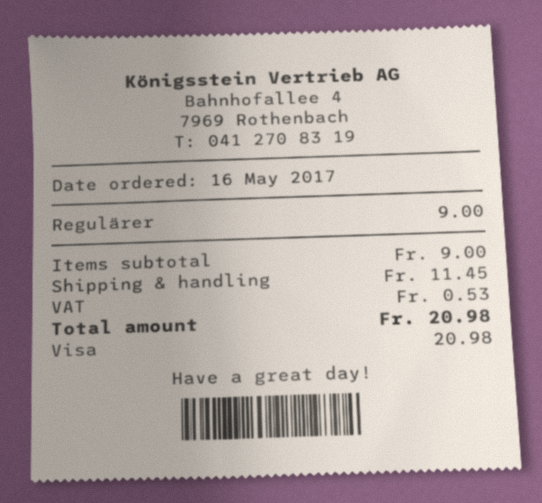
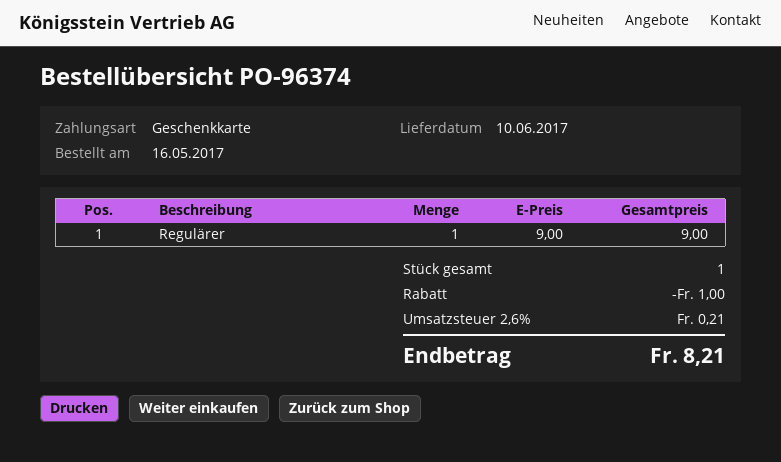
payment method: Visa -> gift card
discount: none -> 1.00
shipping: 11.45 -> none
tax: 0.53 -> 0.21
total: 20.98 -> 8.21

